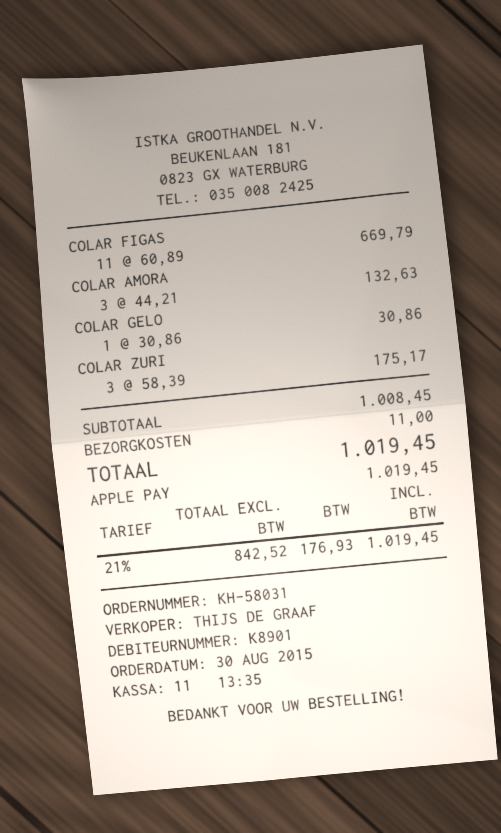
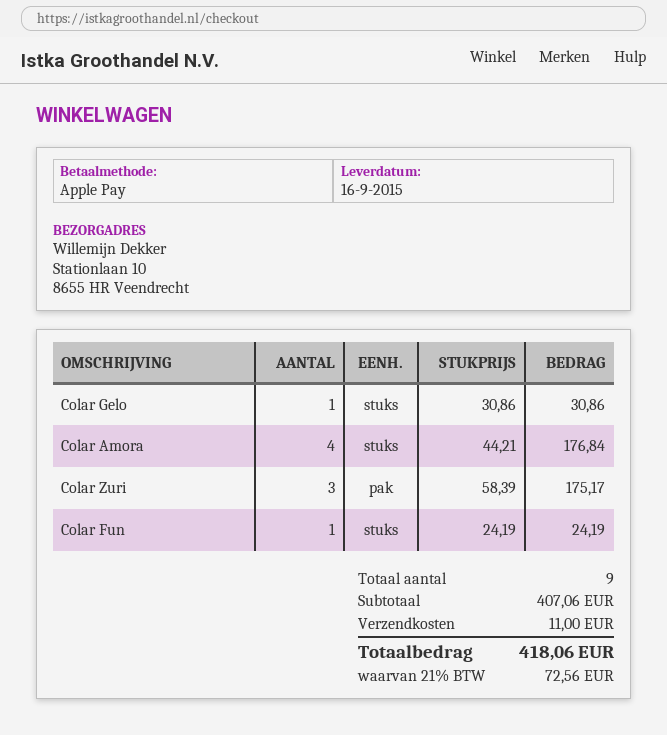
COLAR FIGAS: 11 x 60.89 = 669.79 -> none
COLAR AMORA: 3 x 44.21 = 132.63 -> 4 x 44.21 = 176.84
Colar Fun: none -> 1 x 24.19 = 24.19
subtotal: 1008.45 -> 407.06
tax: 21% = 176.93 -> 21% = 72.56
total: 1019.45 -> 418.06

